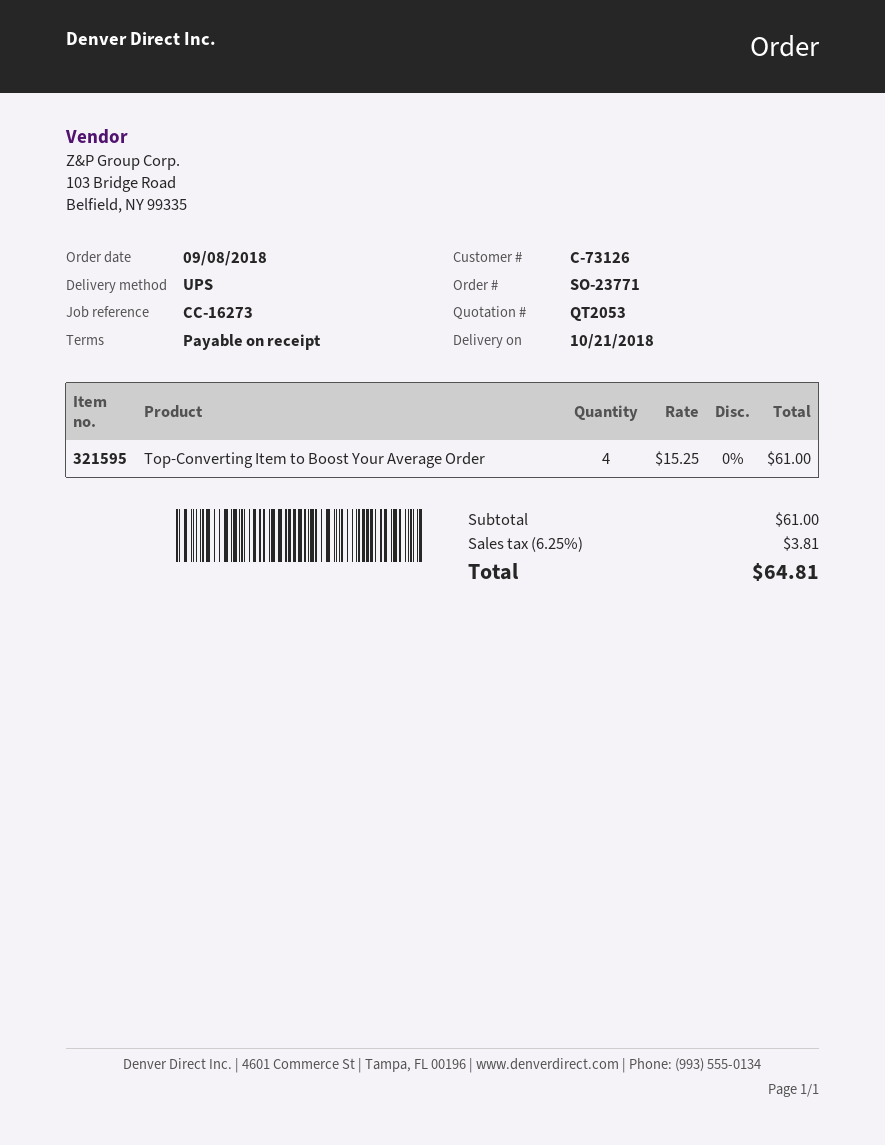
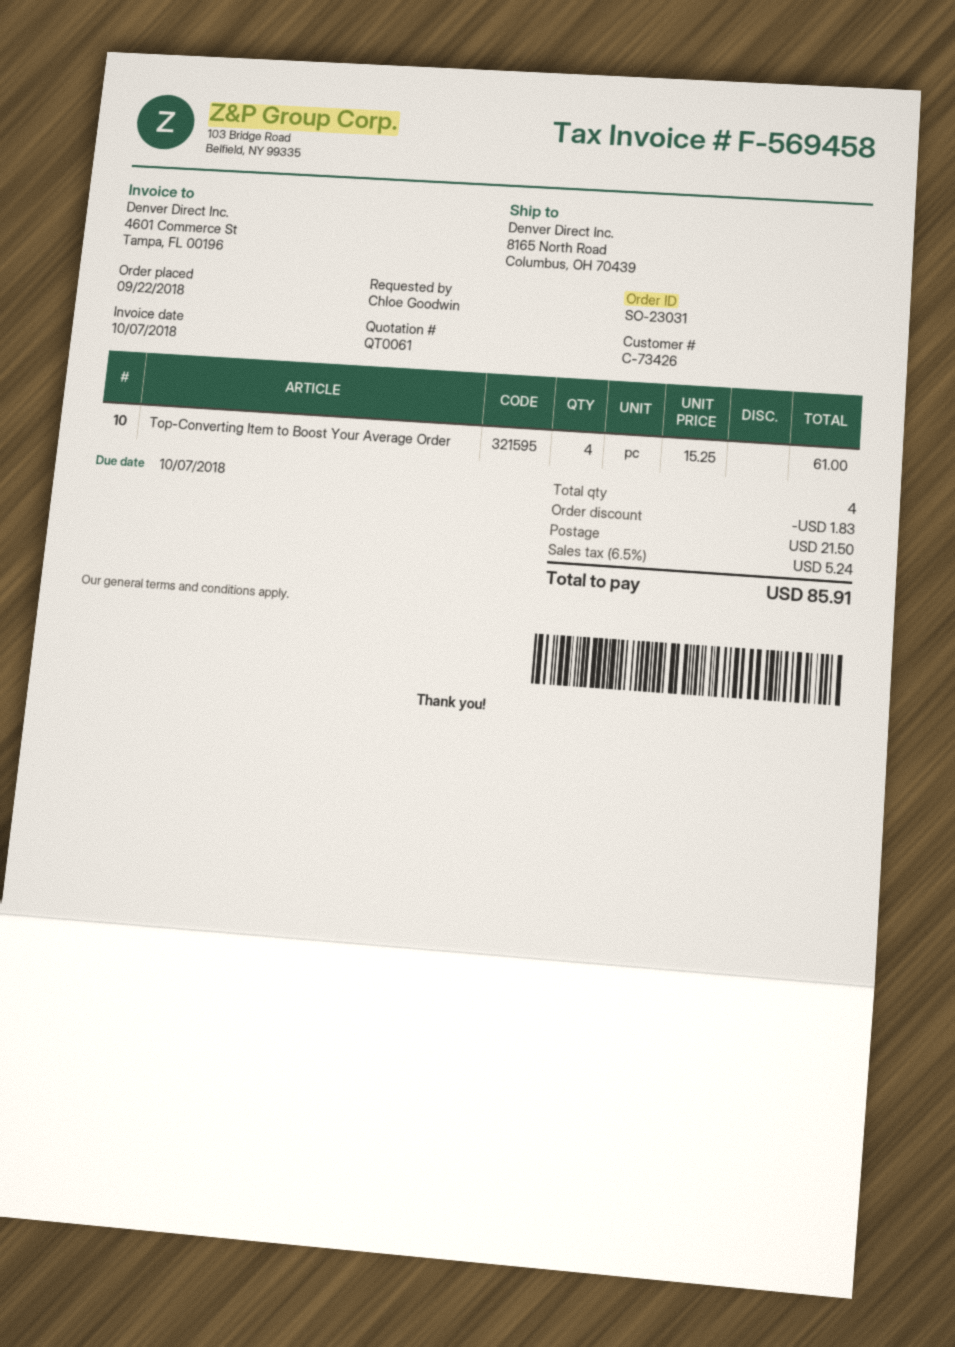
quote number: QT2053 -> QT0061
order number: SO-23771 -> SO-23031
order date: 2018-09-08 -> 2018-09-22
customer number: C-73126 -> C-73426
discount: none -> 1.83
shipping: none -> 21.50
tax: 6.25% = 3.81 -> 6.5% = 5.24
total: 64.81 -> 85.91

